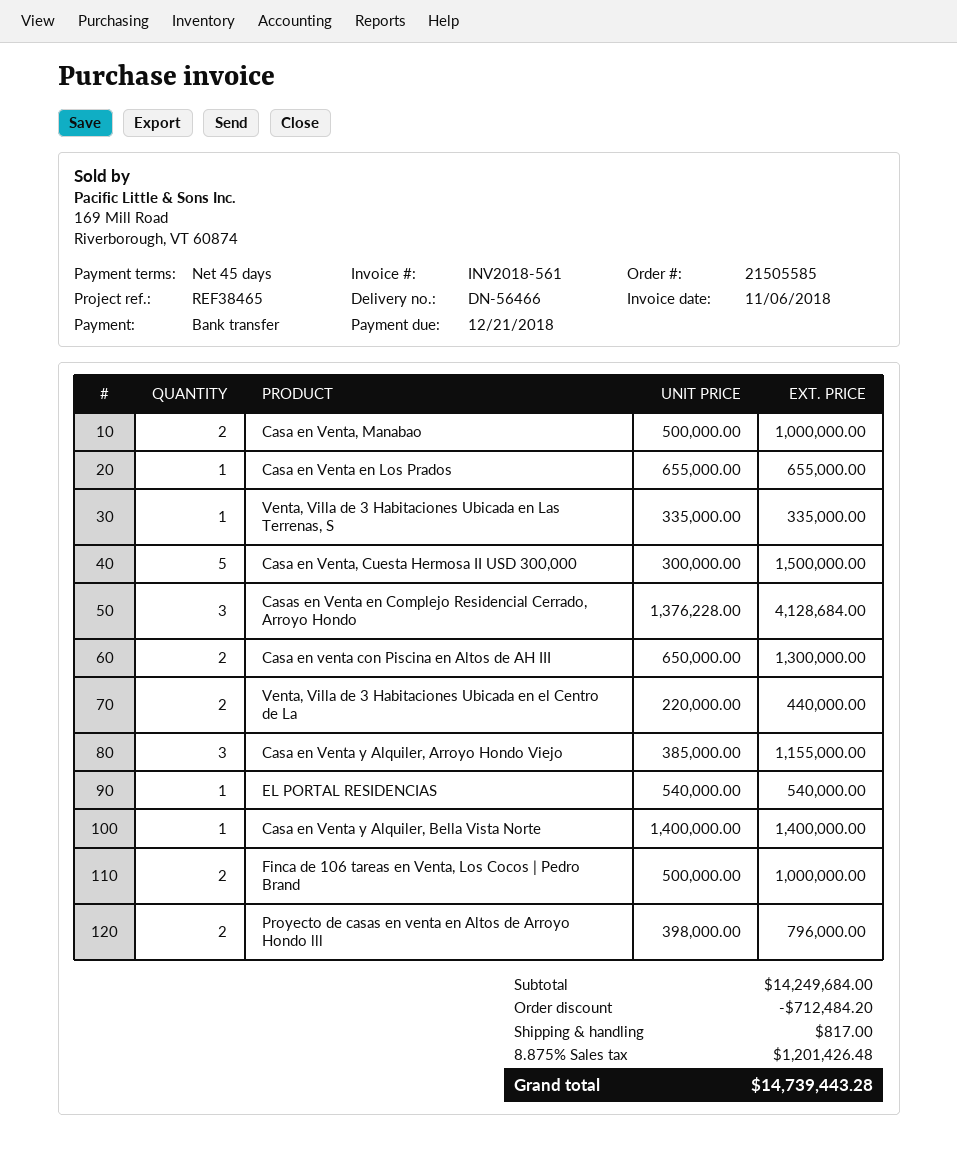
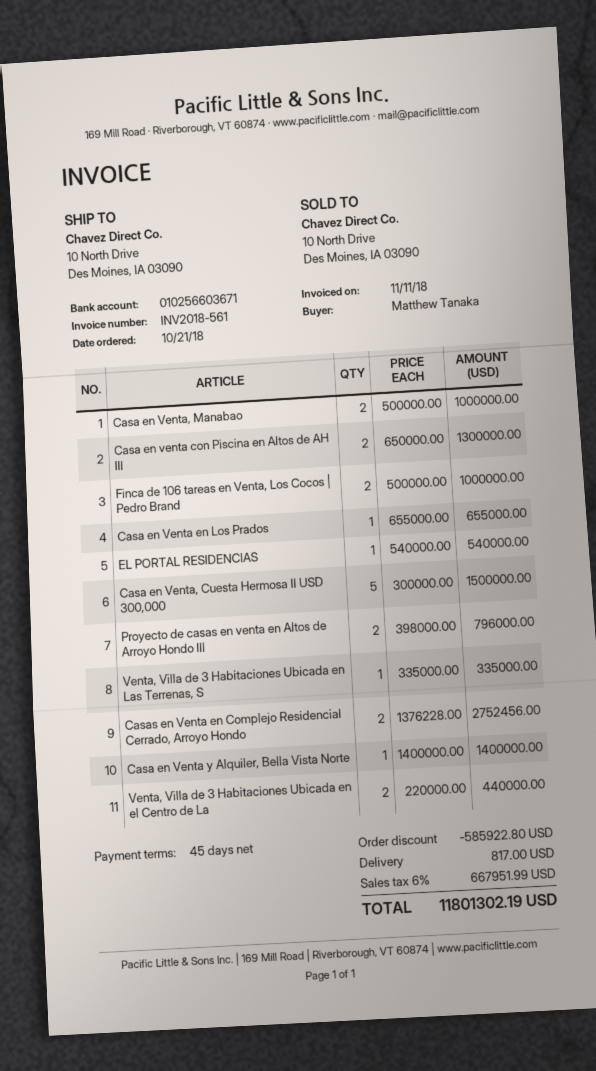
invoice date: 2018-11-06 -> 2018-11-11
Casas en Venta en Complejo Residencial Cerrado, Arroyo Hondo: 3 x 1376228.00 = 4128684.00 -> 2 x 1376228.00 = 2752456.00
Casa en Venta y Alquiler, Arroyo Hondo Viejo: 3 x 385000.00 = 1155000.00 -> none
discount: 712484.20 -> 585922.80
tax: 8.875% = 1201426.48 -> 6% = 667951.99
total: 14739443.28 -> 11801302.19

